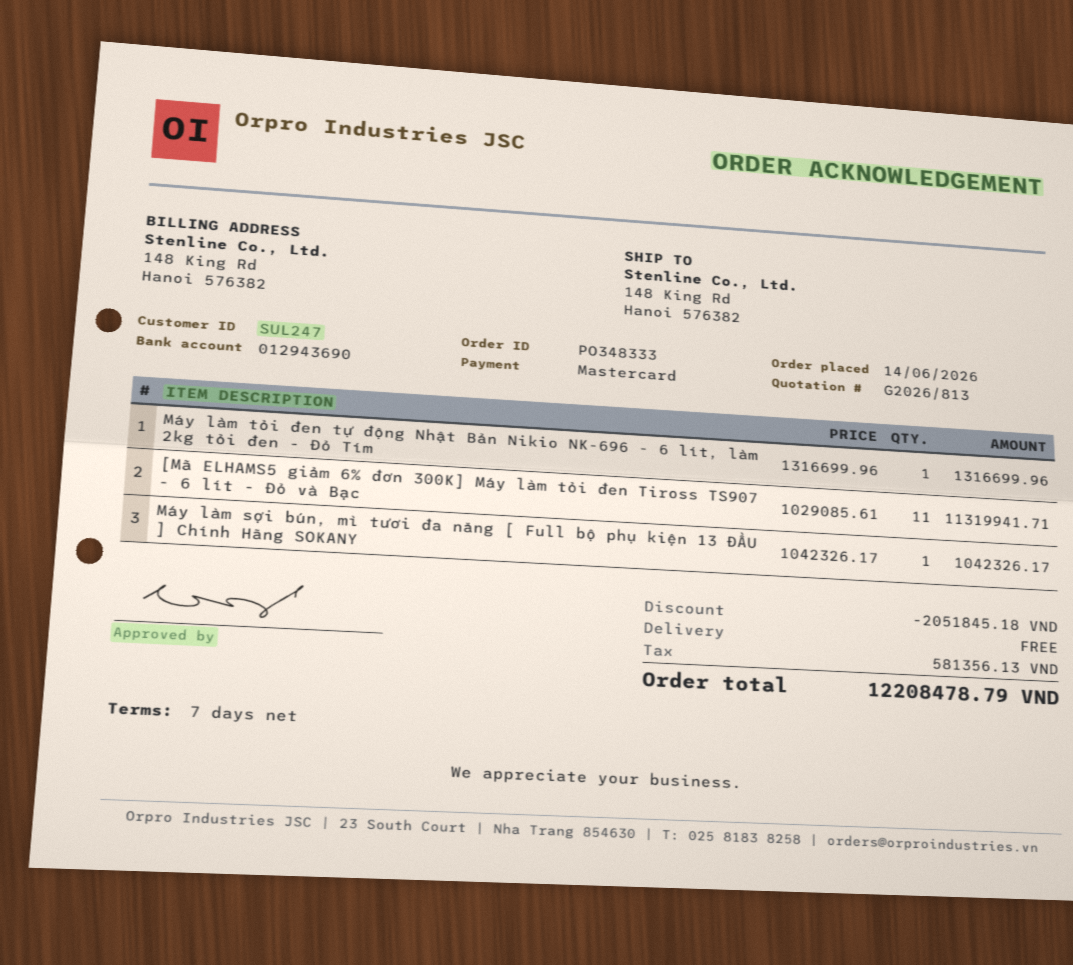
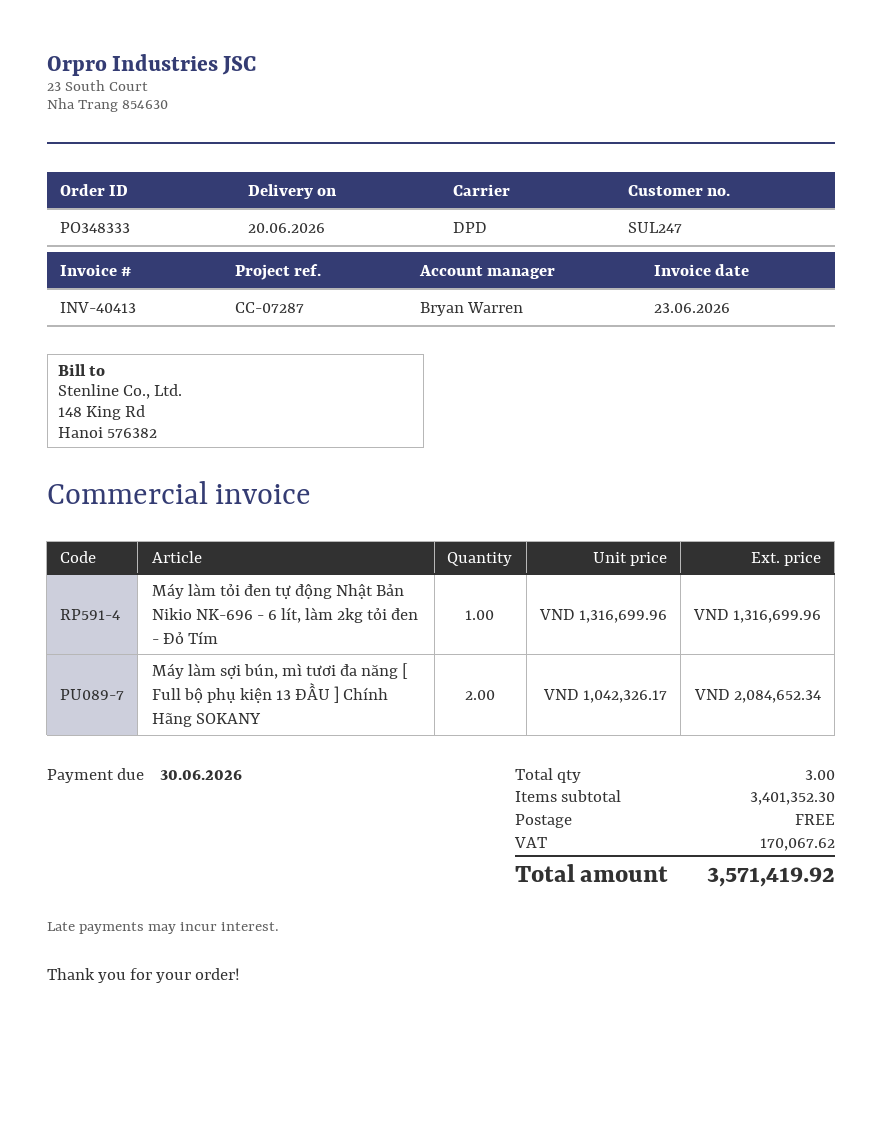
[Mã ELHAMS5 giảm 6% đơn 300K] Máy làm tỏi đen Tiross TS907 - 6 lít - Đỏ và Bạc: 11 x 1029085.61 = 11319941.71 -> none
Máy làm sợi bún, mì tươi đa năng [ Full bộ phụ kiện 13 ĐẦU ] Chính Hãng SOKANY: 1 x 1042326.17 = 1042326.17 -> 2 x 1042326.17 = 2084652.34
discount: 2051845.18 -> none
tax: 581356.13 -> 170067.62
total: 12208478.79 -> 3571419.92

